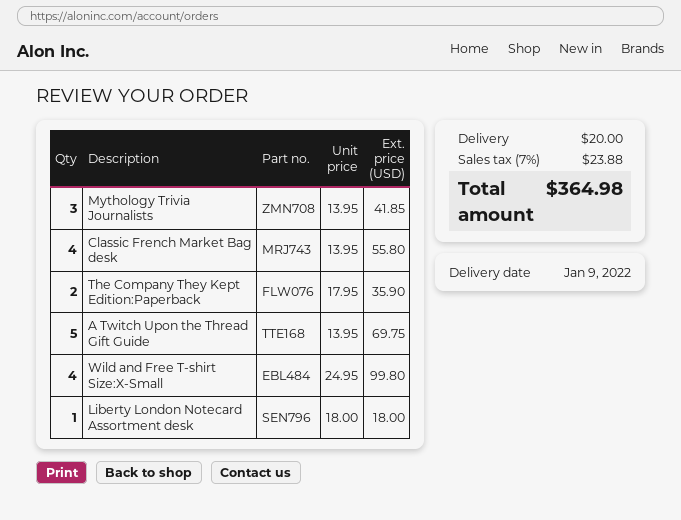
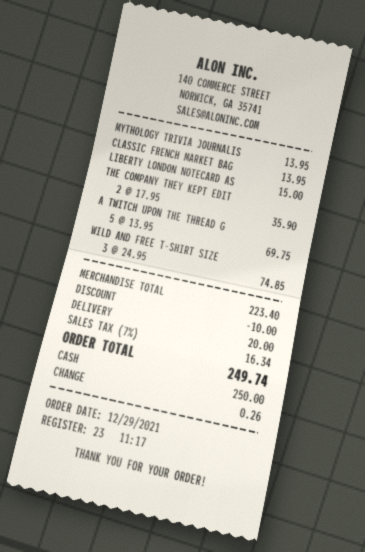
Mythology Trivia Journalists: 3 x 13.95 = 41.85 -> 1 x 13.95 = 13.95
Classic French Market Bag desk: 4 x 13.95 = 55.80 -> 1 x 13.95 = 13.95
Wild and Free T-shirt Size:X-Small: 4 x 24.95 = 99.80 -> 3 x 24.95 = 74.85
Liberty London Notecard Assortment desk: 1 x 18.00 = 18.00 -> 1 x 15.00 = 15.00
discount: none -> 10.00
tax: 7% = 23.88 -> 7% = 16.34
total: 364.98 -> 249.74

